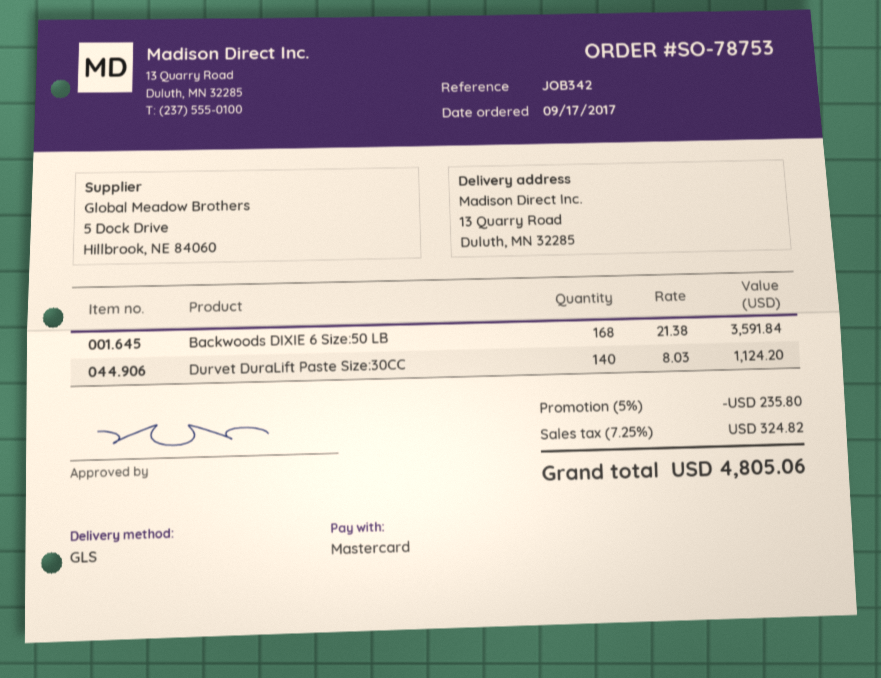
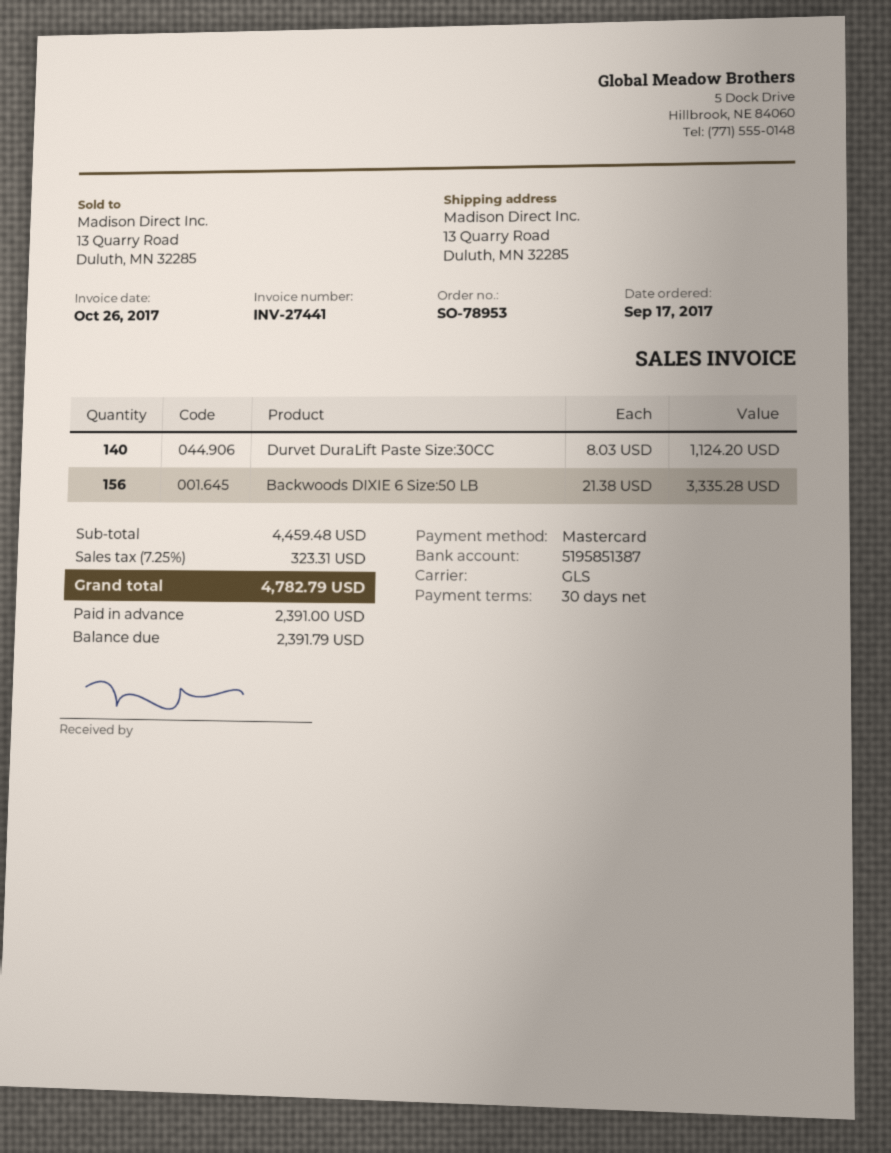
order number: SO-78753 -> SO-78953
Backwoods DIXIE 6 Size:50 LB: 168 x 21.38 = 3591.84 -> 156 x 21.38 = 3335.28
discount: 5% = 235.80 -> none
tax: 7.25% = 324.82 -> 7.25% = 323.31
total: 4805.06 -> 4782.79

